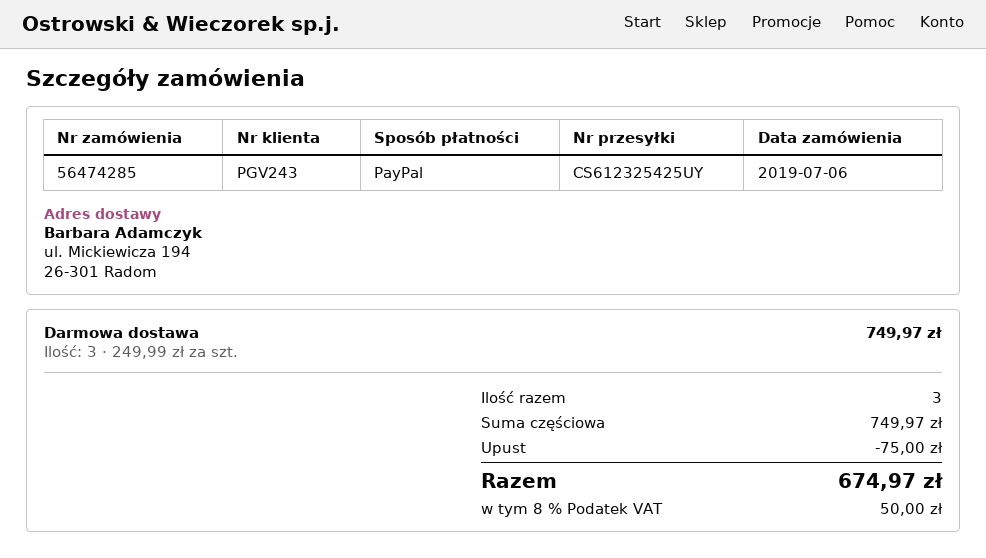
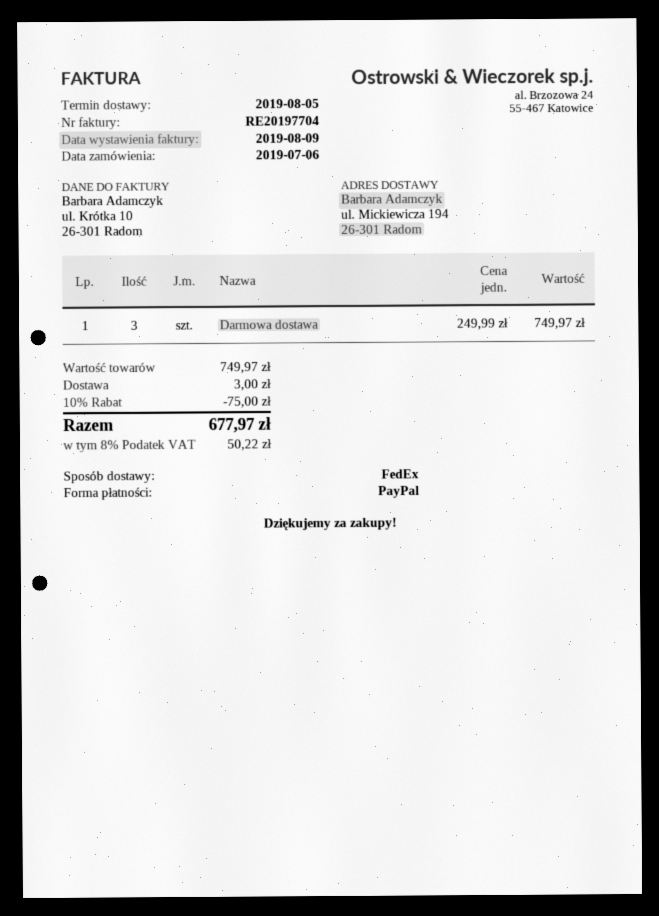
shipping: none -> 3.00
tax: 8% = 50.00 -> 8% = 50.22
total: 674.97 -> 677.97

